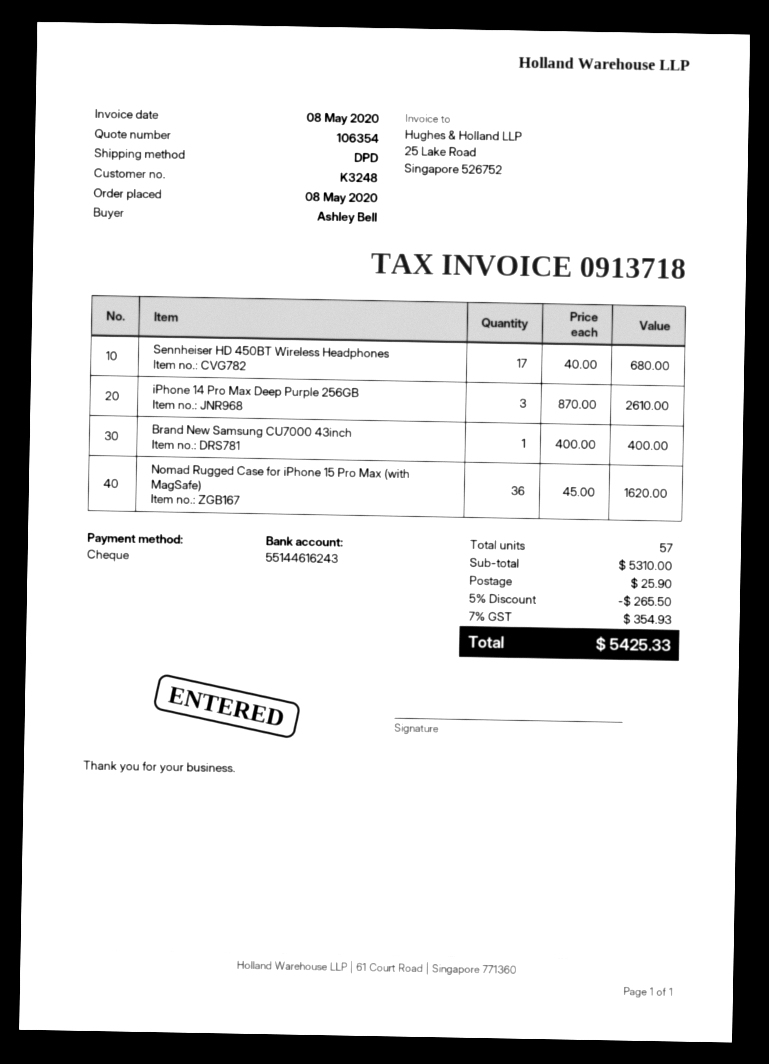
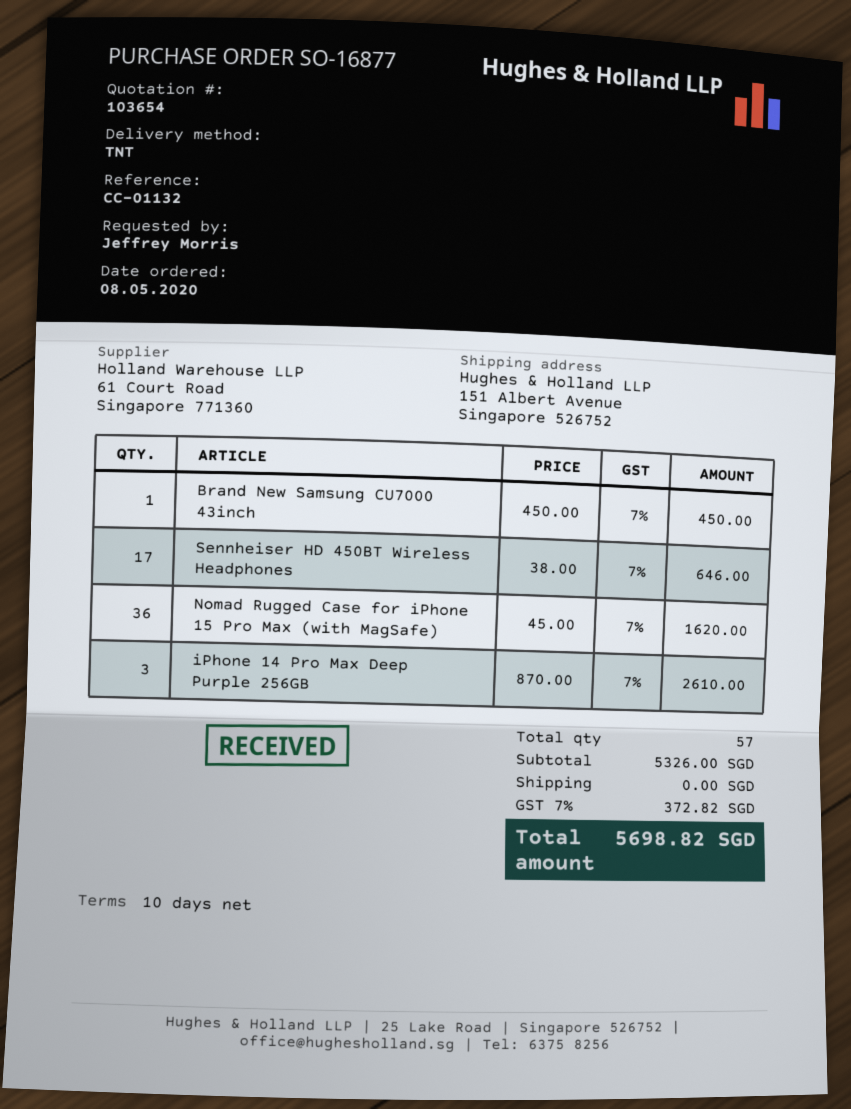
quote number: 106354 -> 103654
ordered by: Ashley Bell -> Jeffrey Morris
shipping method: DPD -> TNT
Sennheiser HD 450BT Wireless Headphones: 17 x 40.00 = 680.00 -> 17 x 38.00 = 646.00
Brand New Samsung CU7000 43inch: 1 x 400.00 = 400.00 -> 1 x 450.00 = 450.00
subtotal: 5310.00 -> 5326.00
discount: 5% = 265.50 -> none
shipping: 25.90 -> 0.00
tax: 7% = 354.93 -> 7% = 372.82
total: 5425.33 -> 5698.82

